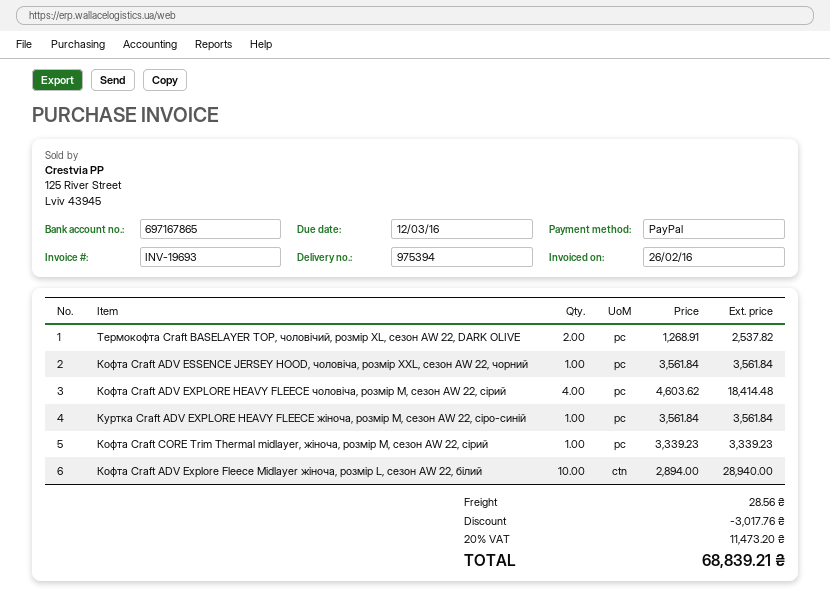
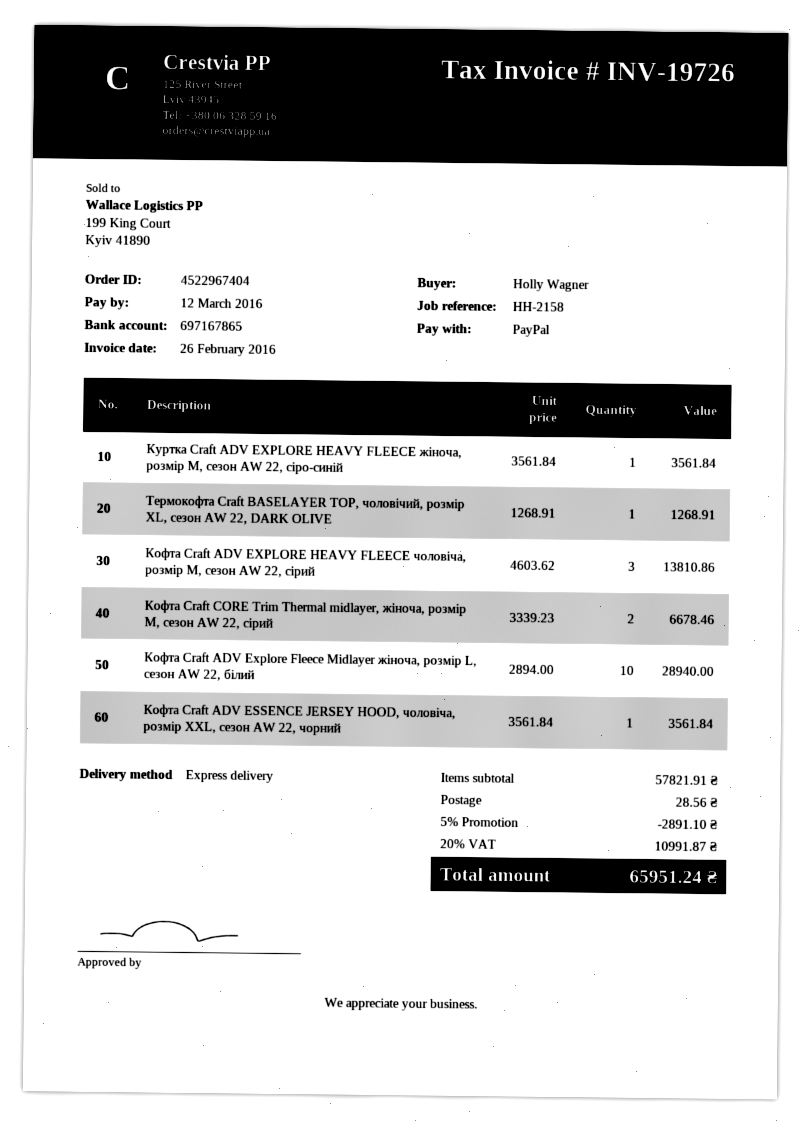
invoice number: INV-19693 -> INV-19726
Термокофта Craft BASELAYER TOP, чоловічий, розмір XL, сезон AW 22, DARK OLIVE: 2 x 1268.91 = 2537.82 -> 1 x 1268.91 = 1268.91
Кофта Craft ADV EXPLORE HEAVY FLEECE чоловіча, розмір М, сезон AW 22, сірий: 4 x 4603.62 = 18414.48 -> 3 x 4603.62 = 13810.86
Кофта Craft CORE Trim Thermal midlayer, жіноча, розмір М, сезон AW 22, сірий: 1 x 3339.23 = 3339.23 -> 2 x 3339.23 = 6678.46
discount: 3017.76 -> 2891.10
tax: 20% = 11473.20 -> 20% = 10991.87
total: 68839.21 -> 65951.24

